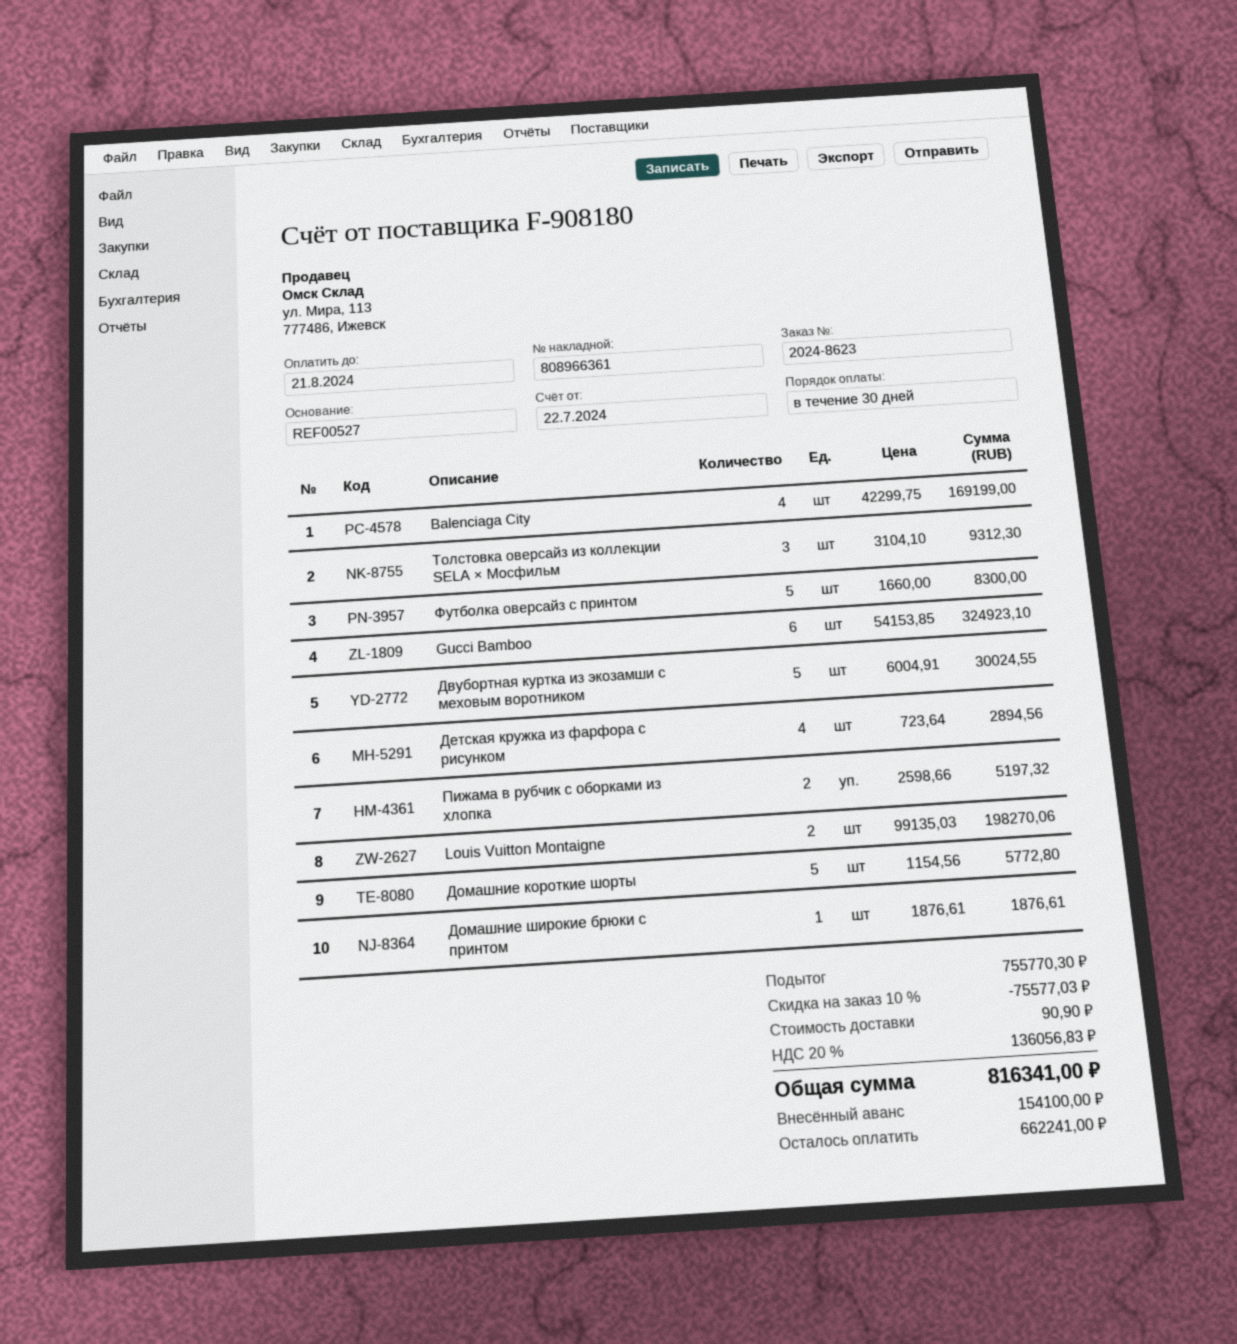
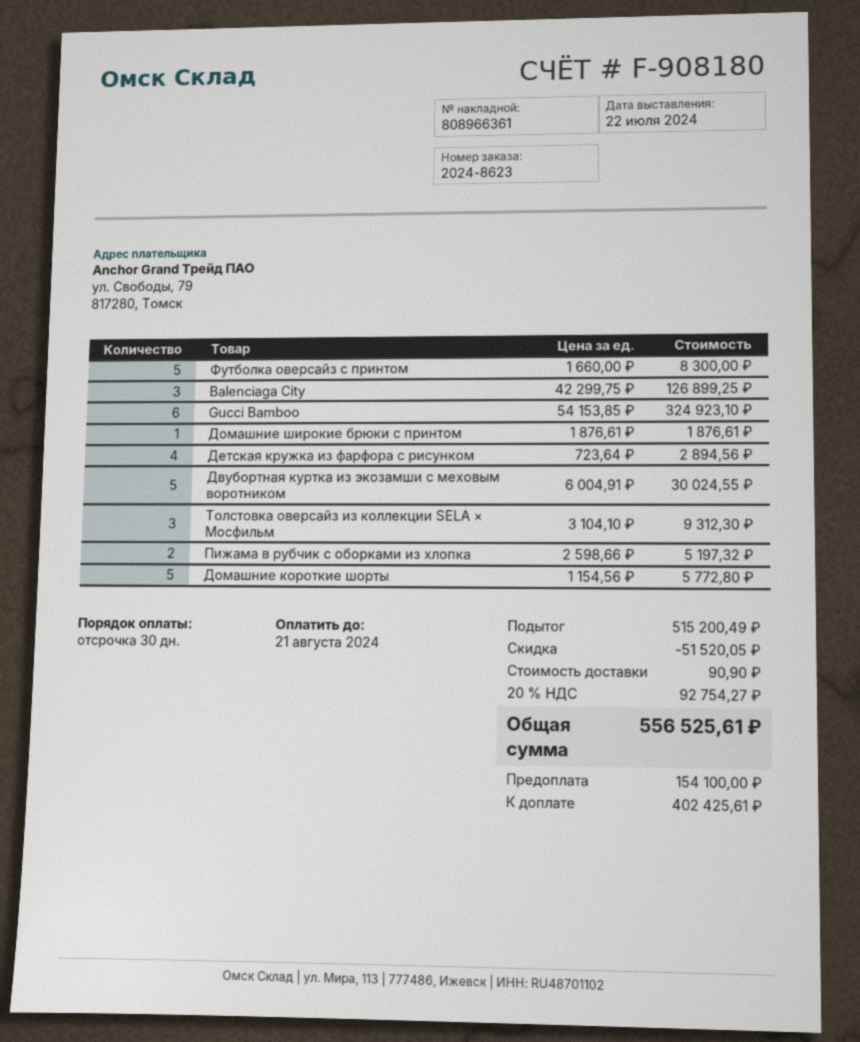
Balenciaga City: 4 x 42299.75 = 169199.00 -> 3 x 42299.75 = 126899.25
Louis Vuitton Montaigne: 2 x 99135.03 = 198270.06 -> none
subtotal: 755770.30 -> 515200.49
discount: 75577.03 -> 51520.05
tax: 20% = 136056.83 -> 20% = 92754.27
total: 816341.00 -> 556525.61
balance: 662241.00 -> 402425.61

